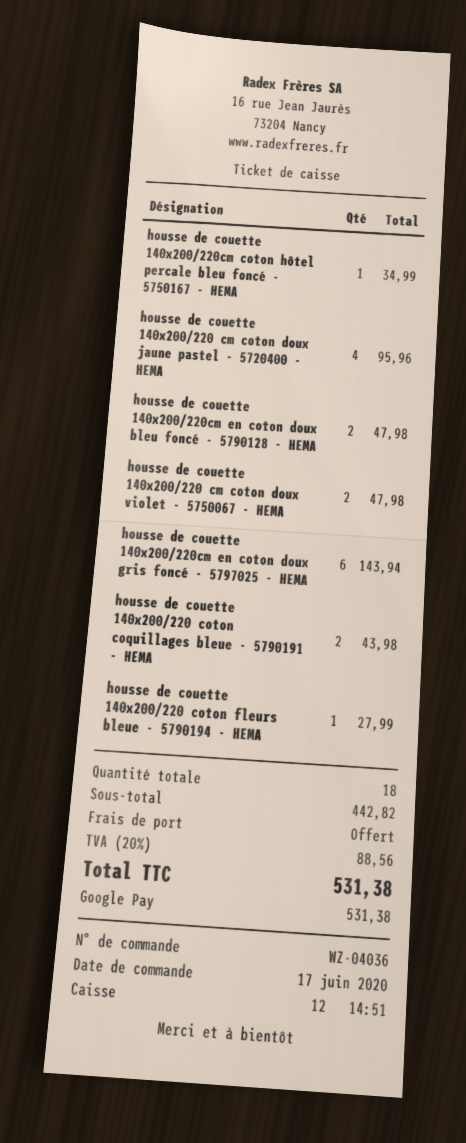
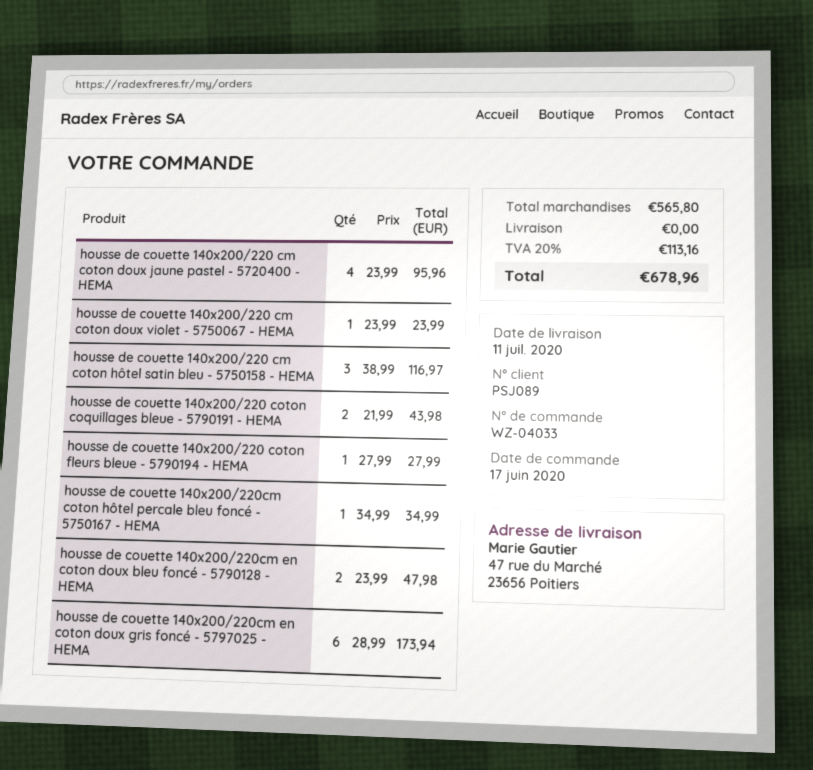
order number: WZ-04036 -> WZ-04033
housse de couette 140x200/220 cm coton doux violet - 5750067 - HEMA: 2 for 47.98 -> 1 for 23.99
housse de couette 140x200/220cm en coton doux gris foncé - 5797025 - HEMA: 6 for 143.94 -> 6 for 173.94
housse de couette 140x200/220 cm coton hôtel satin bleu - 5750158 - HEMA: none -> 3 for 116.97
subtotal: 442.82 -> 565.80
tax: 20% = 88.56 -> 20% = 113.16
total: 531.38 -> 678.96

